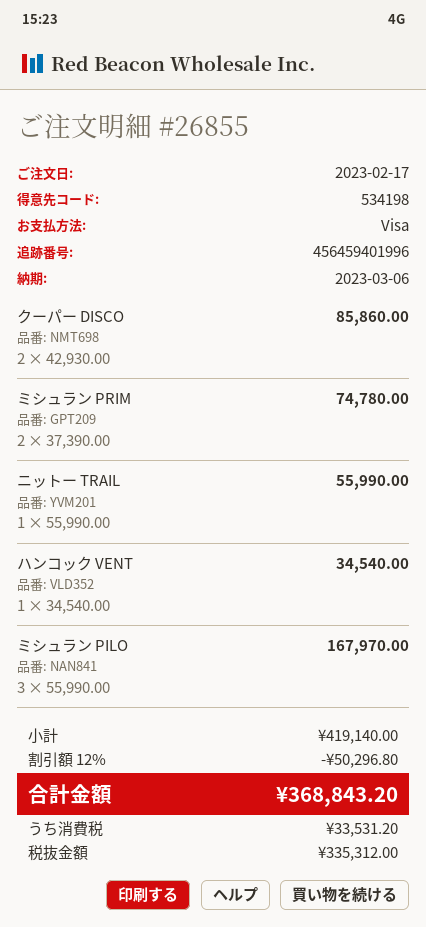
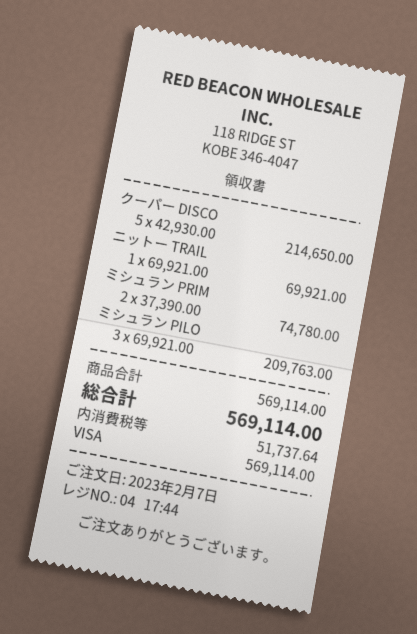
order date: 2023-02-17 -> 2023-02-07
クーパー DISCO: 2 x 42930.00 = 85860.00 -> 5 x 42930.00 = 214650.00
ニットー TRAIL: 1 x 55990.00 = 55990.00 -> 1 x 69921.00 = 69921.00
ハンコック VENT: 1 x 34540.00 = 34540.00 -> none
ミシュラン PILO: 3 x 55990.00 = 167970.00 -> 3 x 69921.00 = 209763.00
subtotal: 419140.00 -> 569114.00
discount: 12% = 50296.80 -> none
tax: 33531.20 -> 51737.64
total: 368843.20 -> 569114.00

